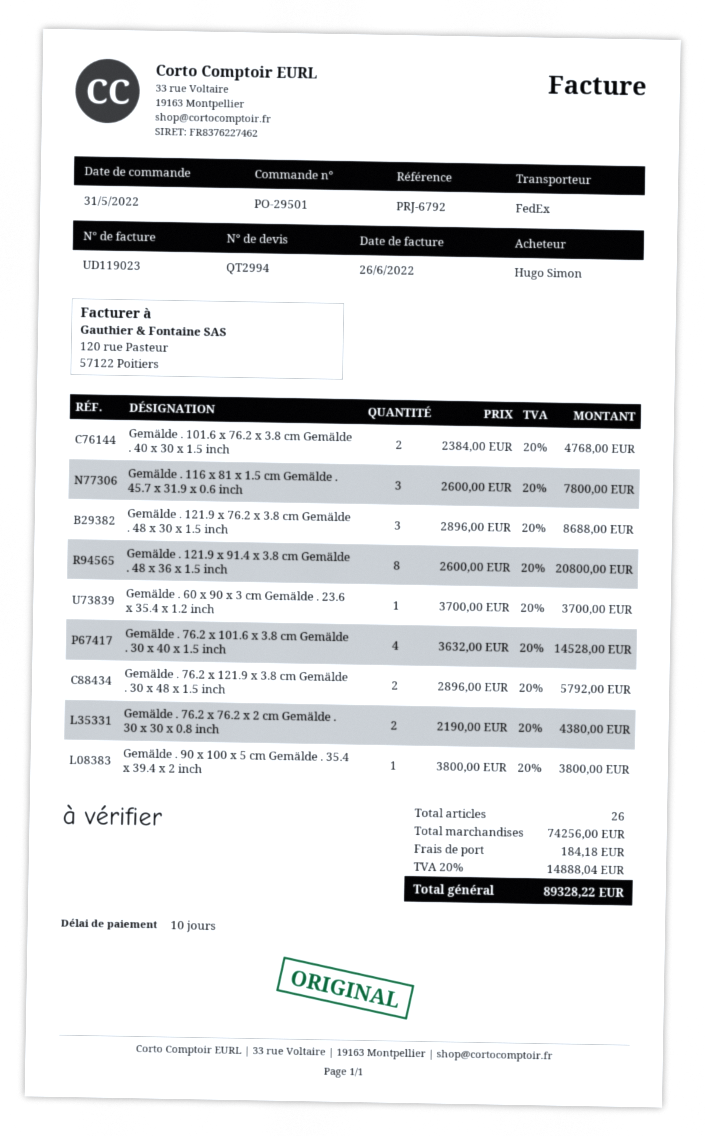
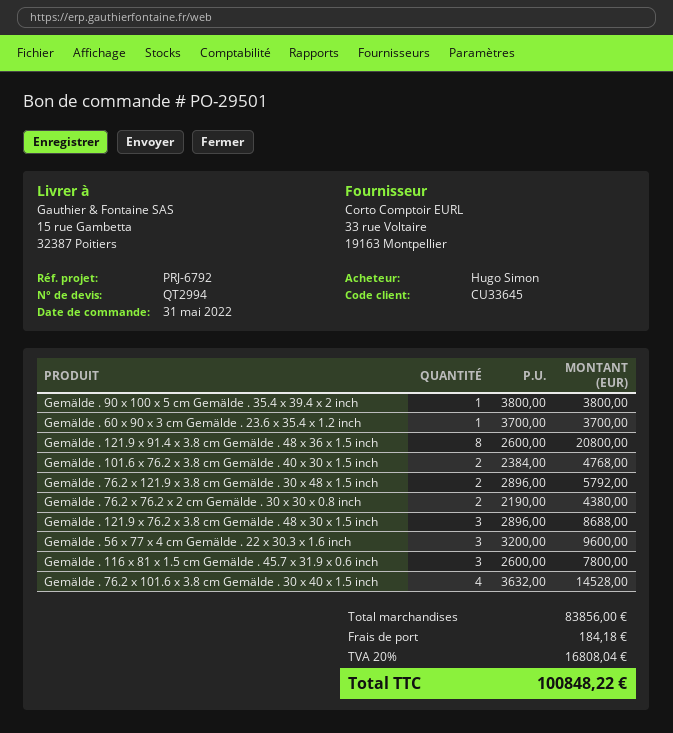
Gemälde . 56 x 77 x 4 cm Gemälde . 22 x 30.3 x 1.6 inch: none -> 3 x 3200.00 = 9600.00
subtotal: 74256.00 -> 83856.00
tax: 20% = 14888.04 -> 20% = 16808.04
total: 89328.22 -> 100848.22

